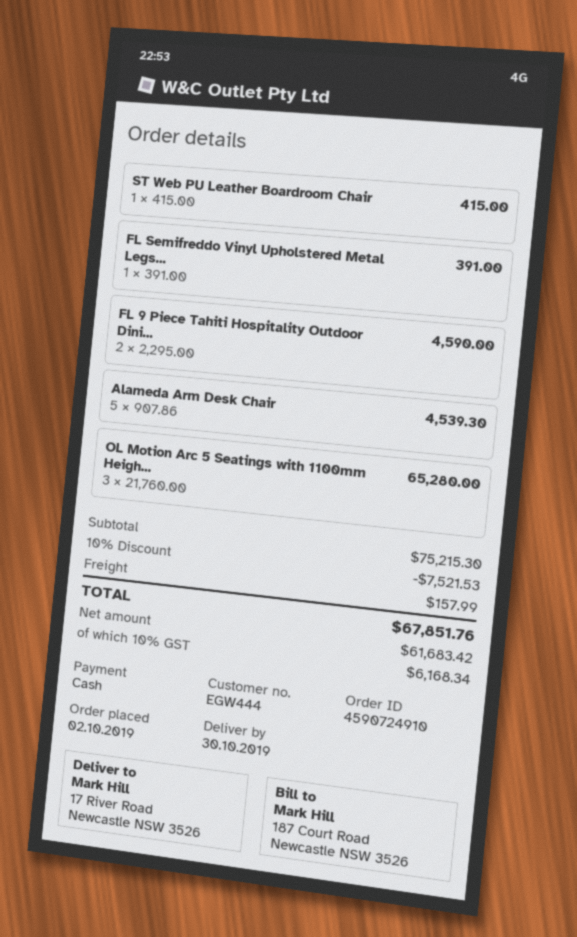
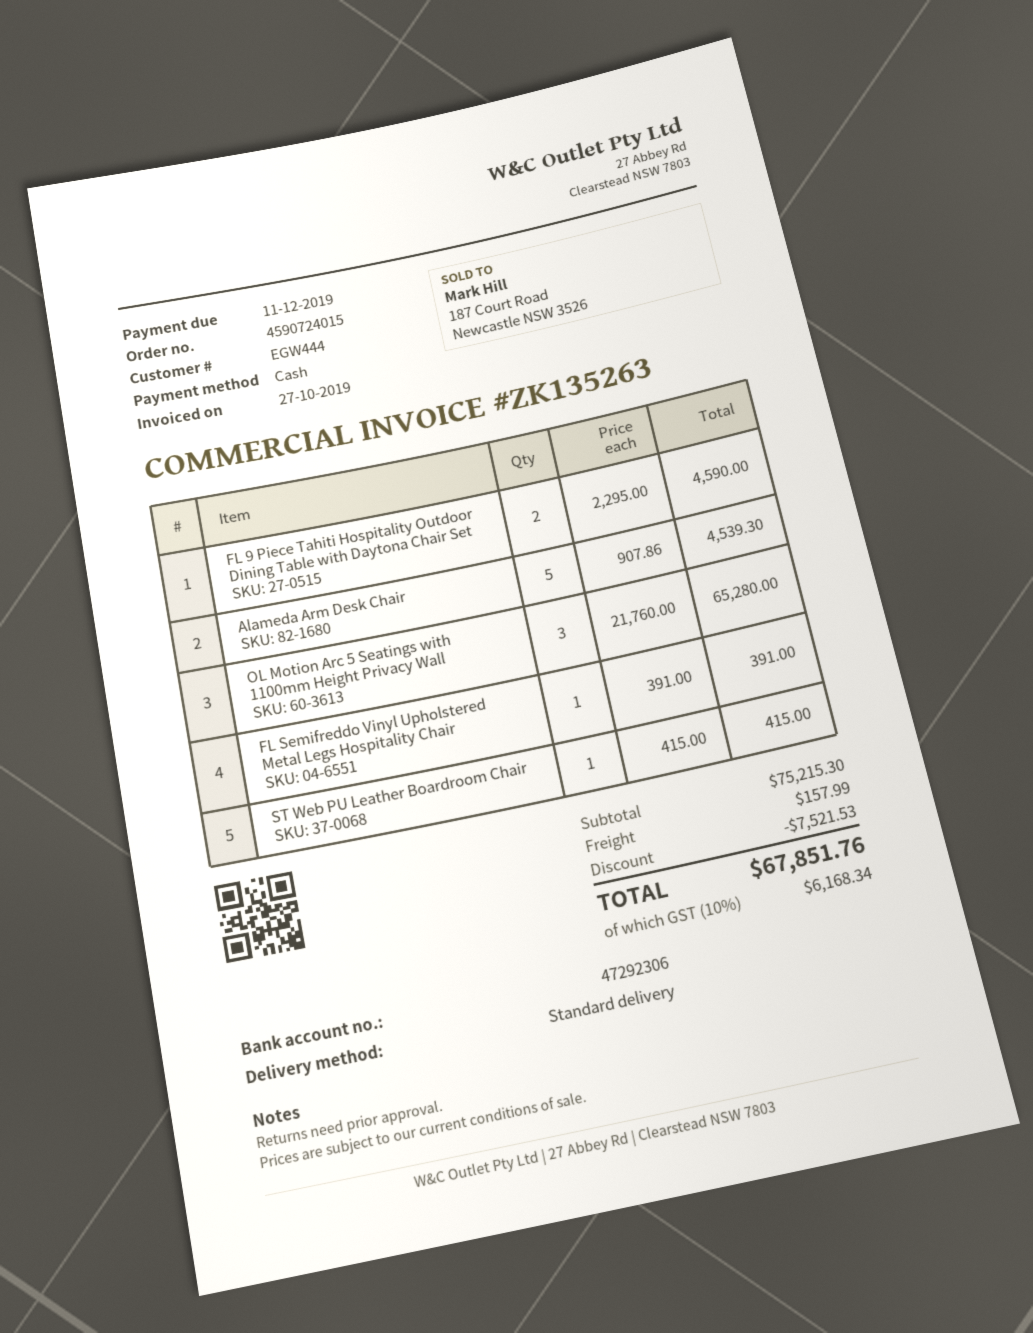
order number: 4590724910 -> 4590724015

